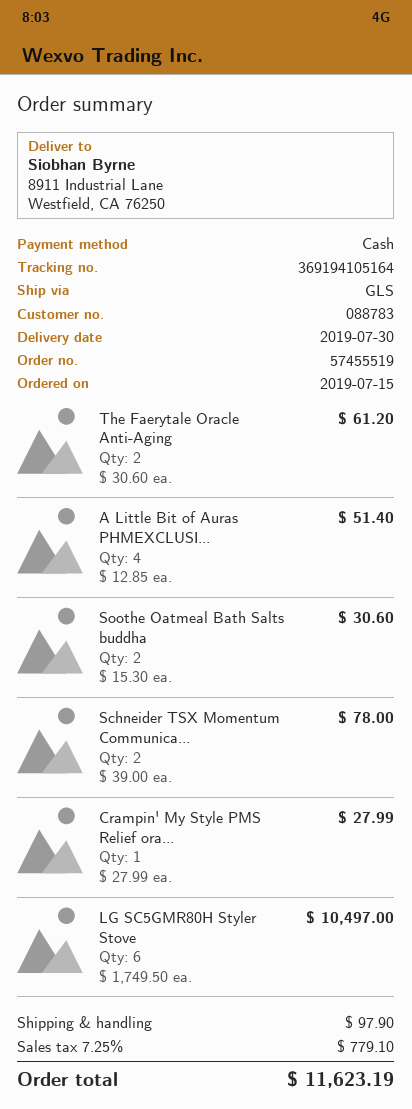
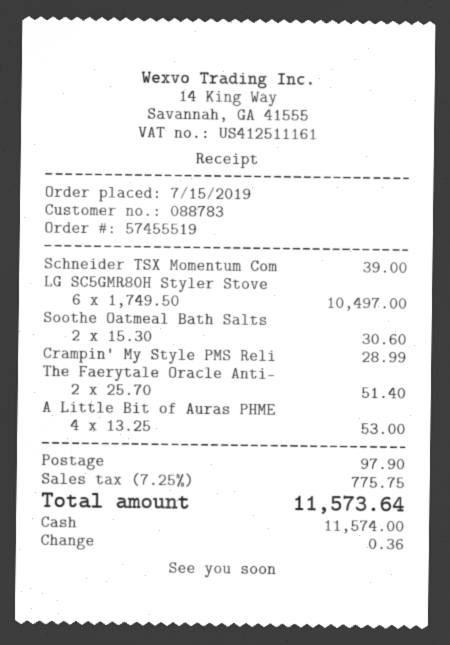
The Faerytale Oracle Anti-Aging: 2 x 30.60 = 61.20 -> 2 x 25.70 = 51.40
A Little Bit of Auras PHMEXCLUSI...: 4 x 12.85 = 51.40 -> 4 x 13.25 = 53.00
Schneider TSX Momentum Communica...: 2 x 39.00 = 78.00 -> 1 x 39.00 = 39.00
Crampin' My Style PMS Relief ora...: 1 x 27.99 = 27.99 -> 1 x 28.99 = 28.99
tax: 7.25% = 779.10 -> 7.25% = 775.75
total: 11623.19 -> 11573.64

